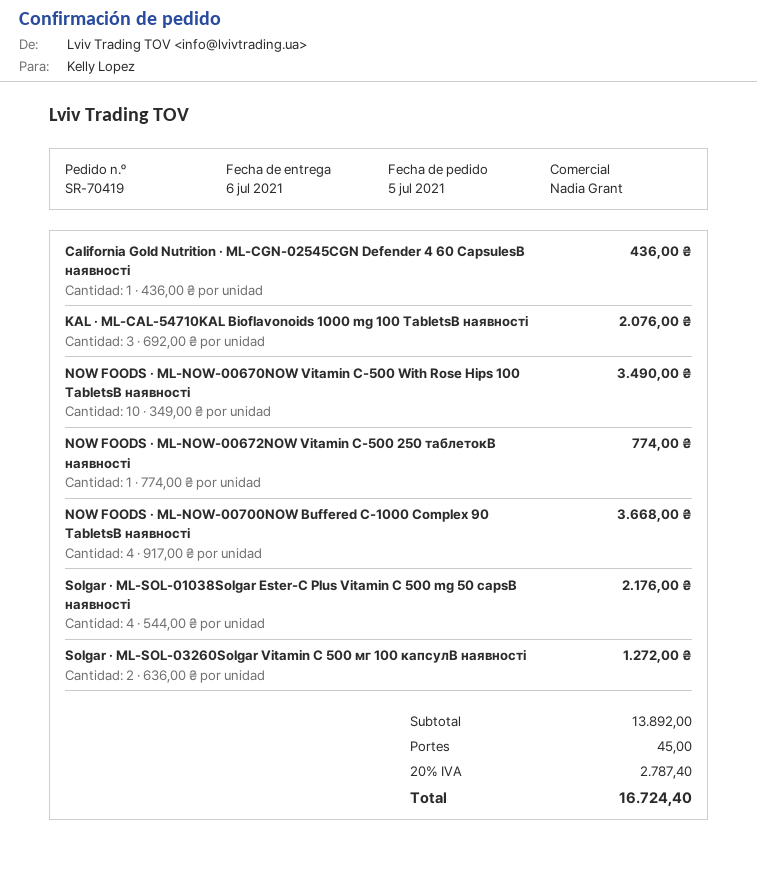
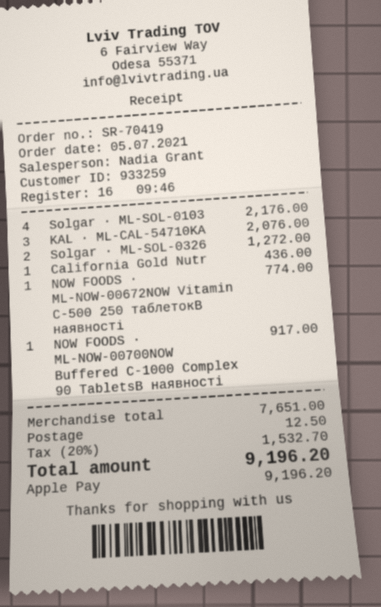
NOW FOODS · ML-NOW-00670NOW Vitamin C-500 With Rose Hips 100 TabletsВ наявності: 10 for 3490.00 -> none
NOW FOODS · ML-NOW-00700NOW Buffered C-1000 Complex 90 TabletsВ наявності: 4 for 3668.00 -> 1 for 917.00
subtotal: 13892.00 -> 7651.00
shipping: 45.00 -> 12.50
tax: 20% = 2787.40 -> 20% = 1532.70
total: 16724.40 -> 9196.20

